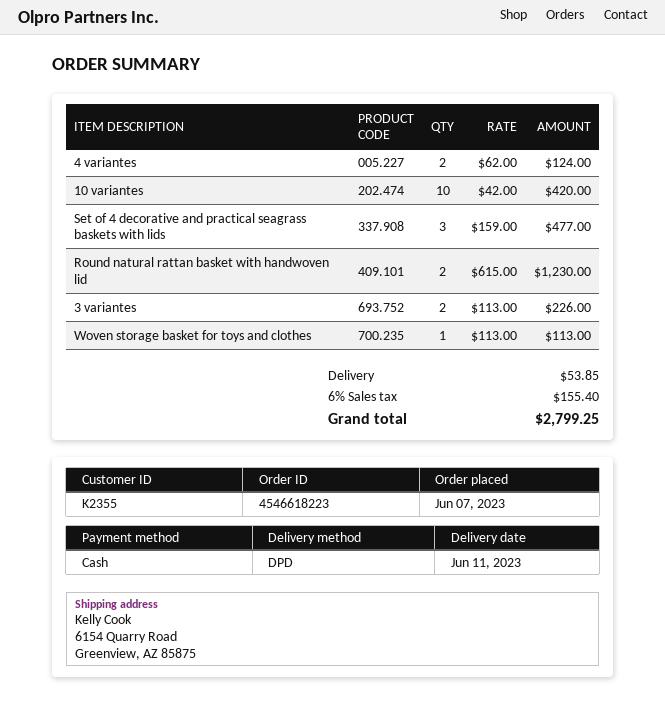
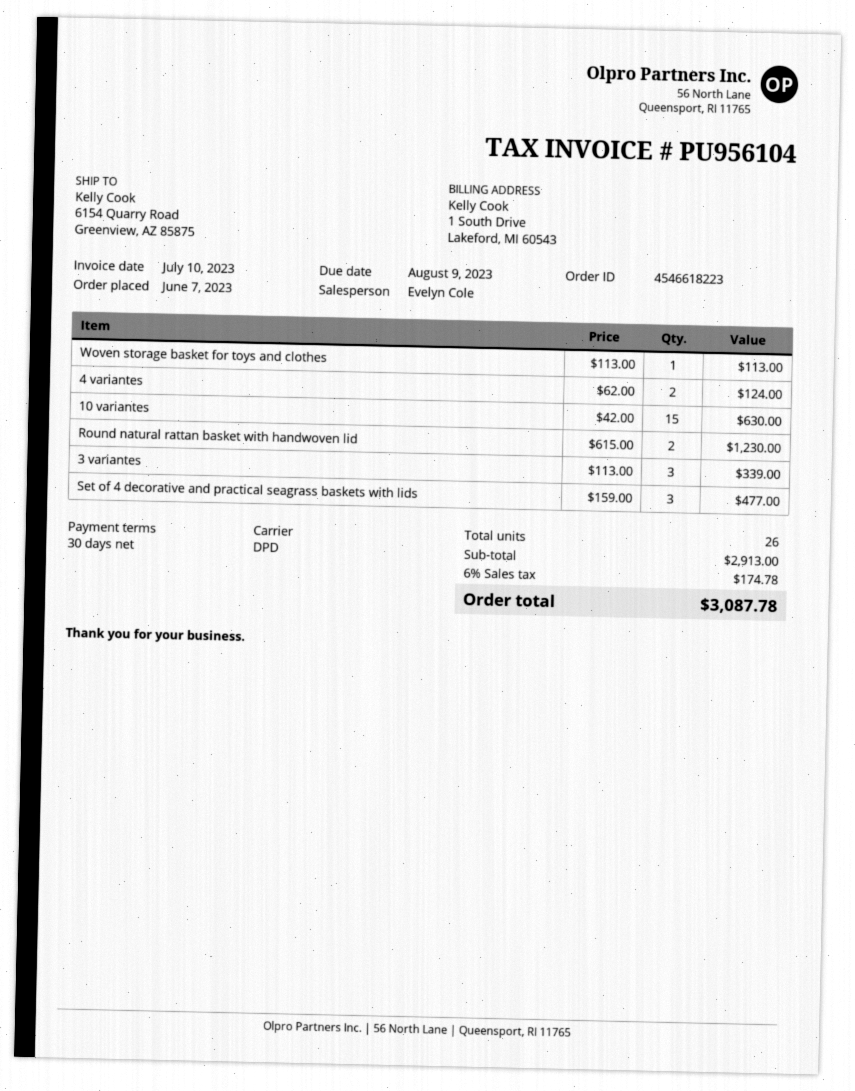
10 variantes: 10 x 42.00 = 420.00 -> 15 x 42.00 = 630.00
3 variantes: 2 x 113.00 = 226.00 -> 3 x 113.00 = 339.00
shipping: 53.85 -> none
tax: 6% = 155.40 -> 6% = 174.78
total: 2799.25 -> 3087.78

